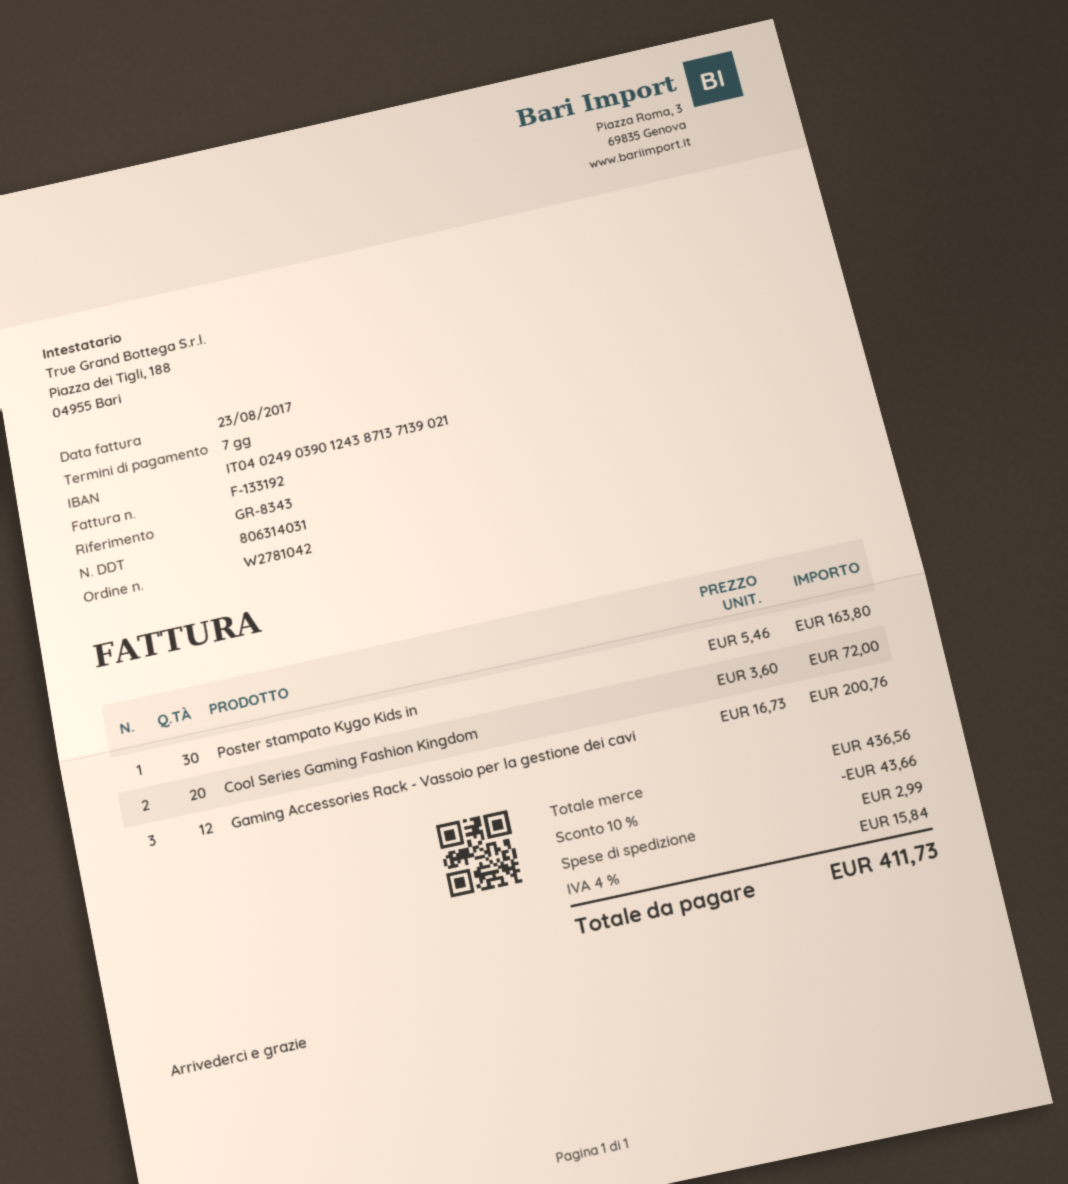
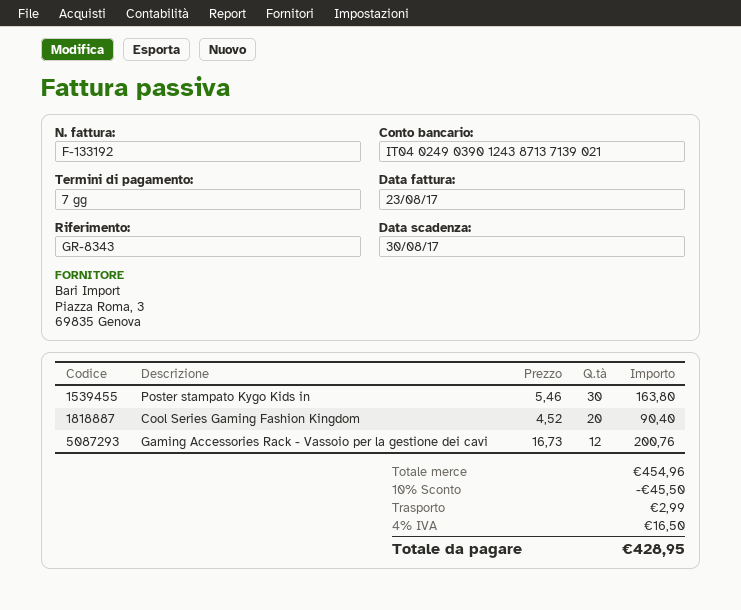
Cool Series Gaming Fashion Kingdom: 20 x 3.60 = 72.00 -> 20 x 4.52 = 90.40
subtotal: 436.56 -> 454.96
discount: 10% = 43.66 -> 10% = 45.50
tax: 4% = 15.84 -> 4% = 16.50
total: 411.73 -> 428.95

